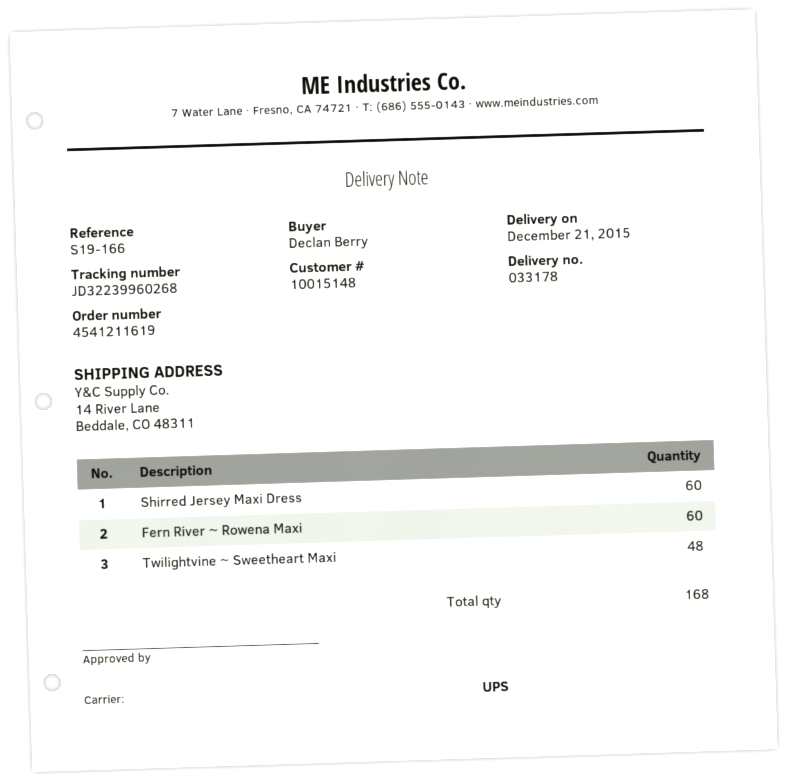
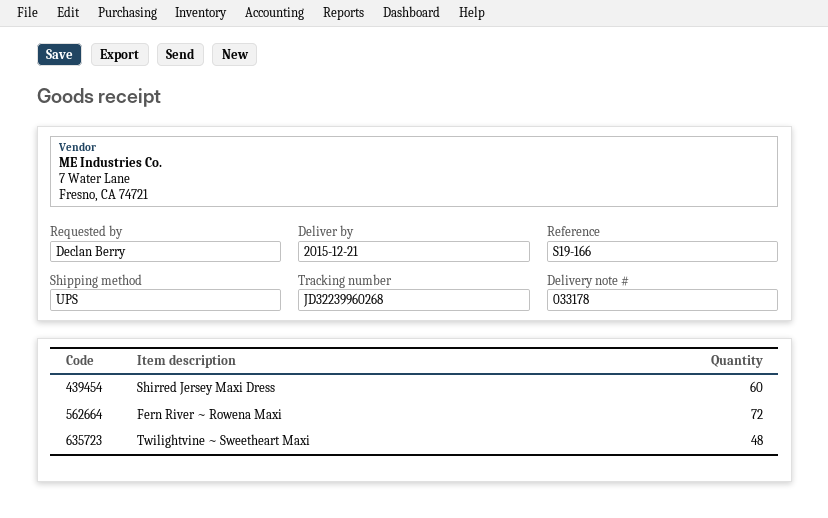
Fern River ~ Rowena Maxi: 60 -> 72

